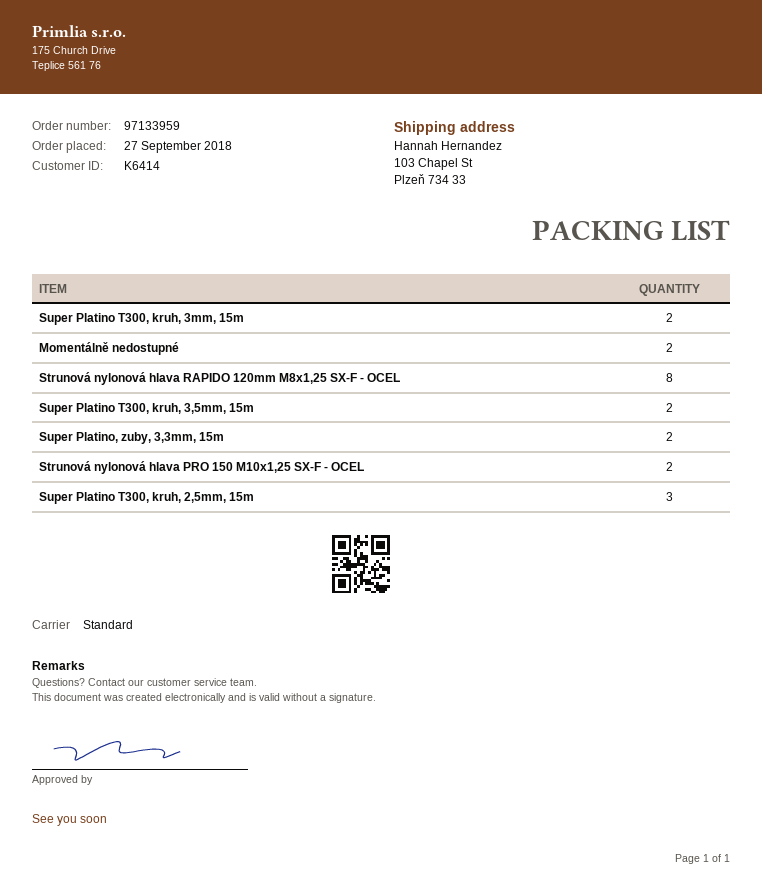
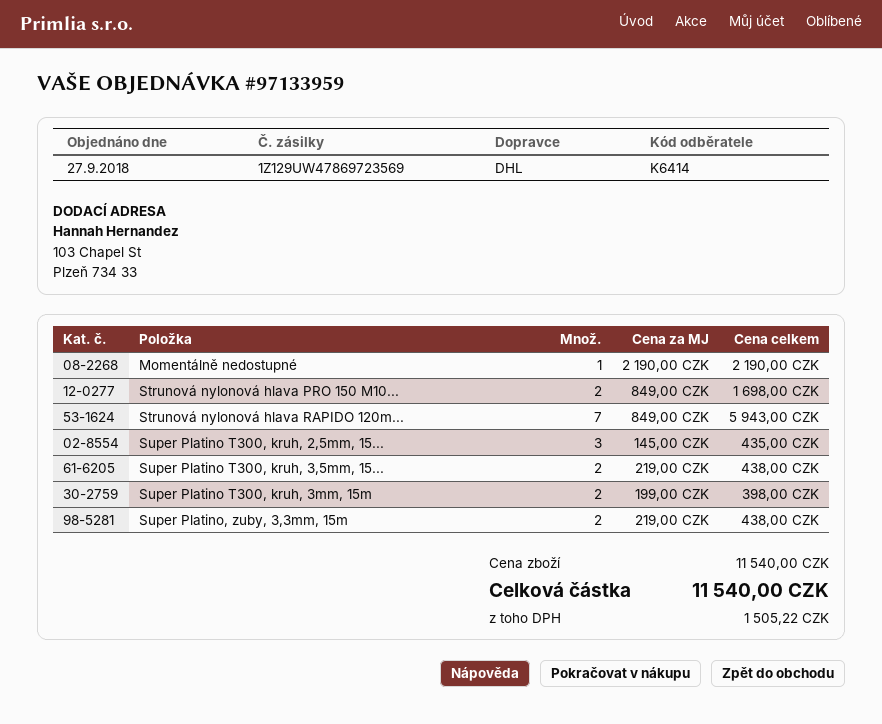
shipping method: standard -> DHL
Momentálně nedostupné: 2 -> 1
Strunová nylonová hlava RAPIDO 120mm M8x1,25 SX-F - OCEL: 8 -> 7

